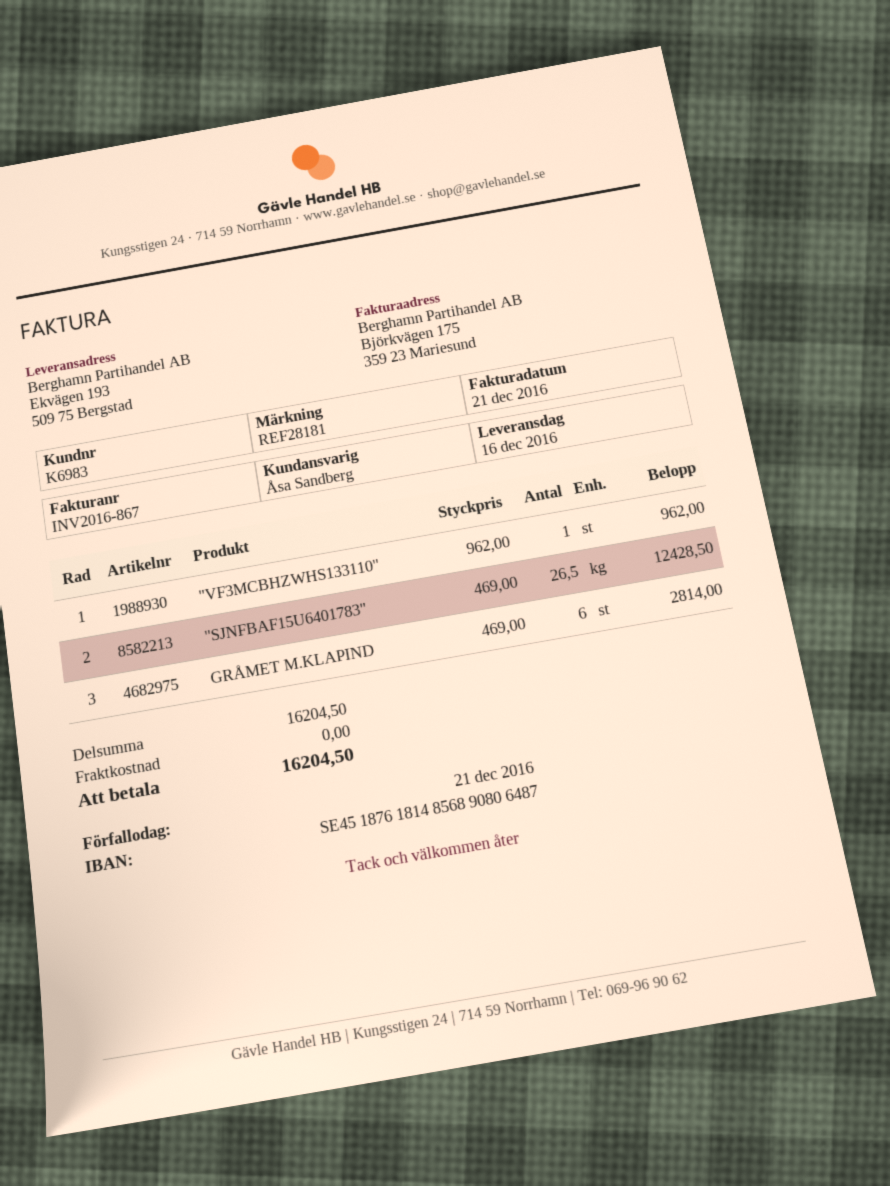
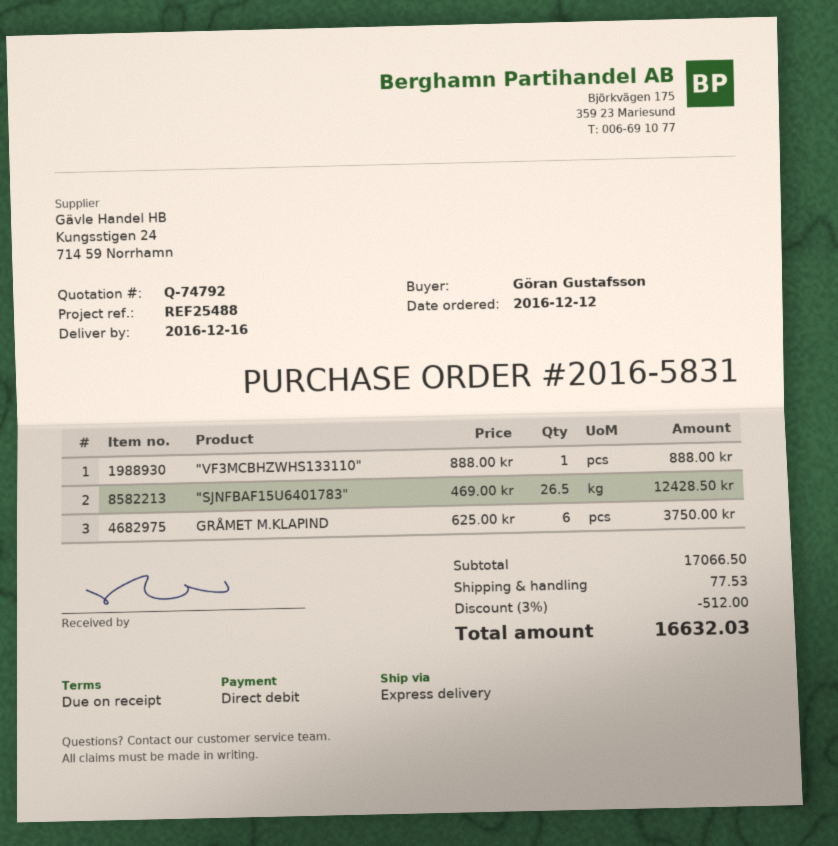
reference: REF28181 -> REF25488
"VF3MCBHZWHS133110": 1 x 962.00 = 962.00 -> 1 x 888.00 = 888.00
GRÅMET M.KLAPIND: 6 x 469.00 = 2814.00 -> 6 x 625.00 = 3750.00
subtotal: 16204.50 -> 17066.50
discount: none -> 3% = 512.00
shipping: 0.00 -> 77.53
total: 16204.50 -> 16632.03

